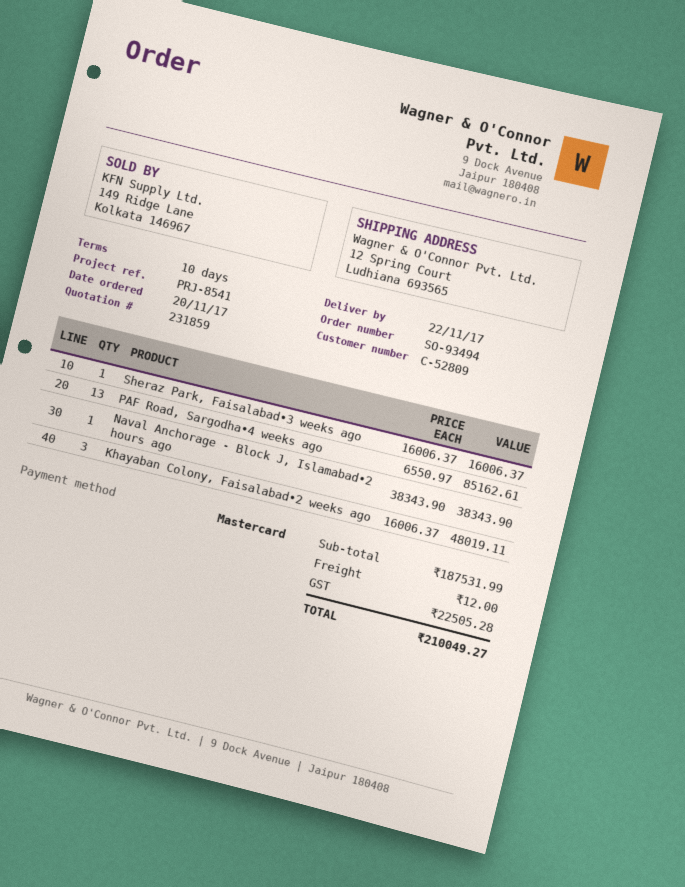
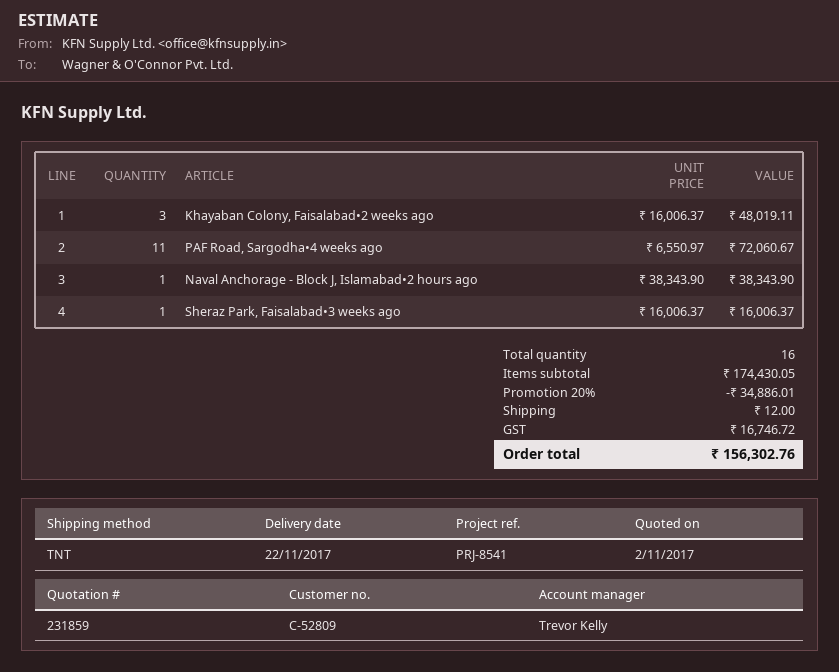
PAF Road, Sargodha•4 weeks ago: 13 x 6550.97 = 85162.61 -> 11 x 6550.97 = 72060.67
subtotal: 187531.99 -> 174430.05
discount: none -> 20% = 34886.01
tax: 22505.28 -> 16746.72
total: 210049.27 -> 156302.76

